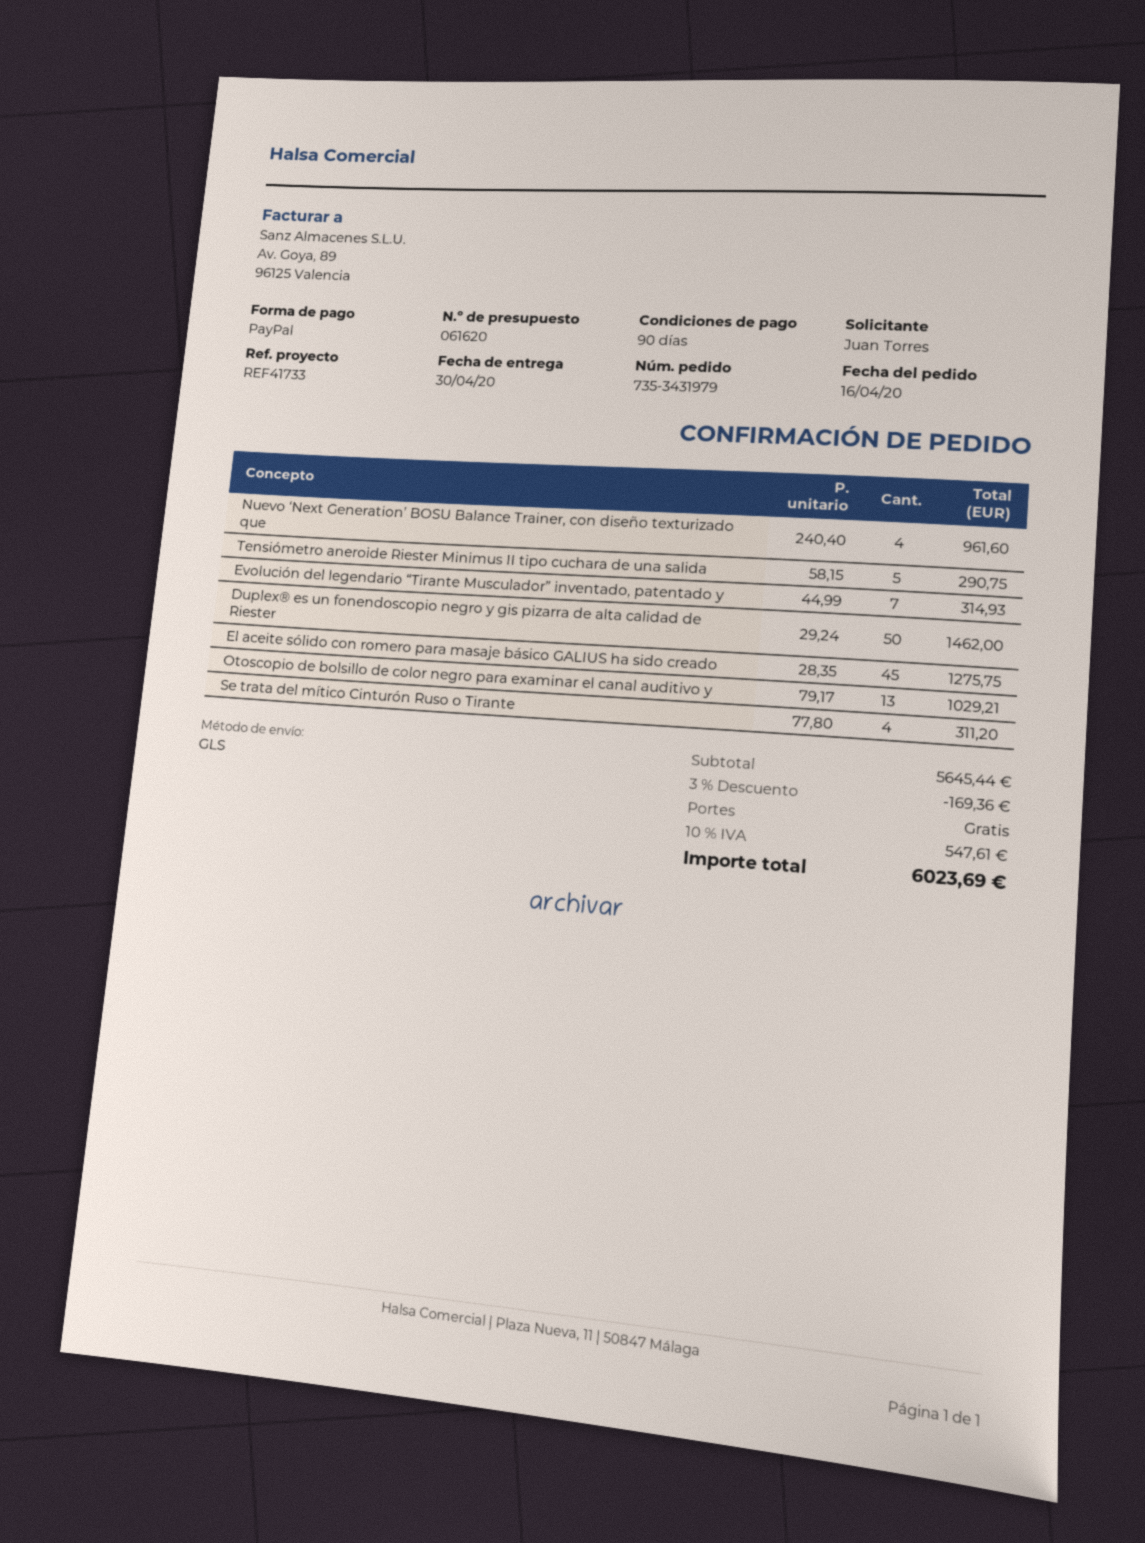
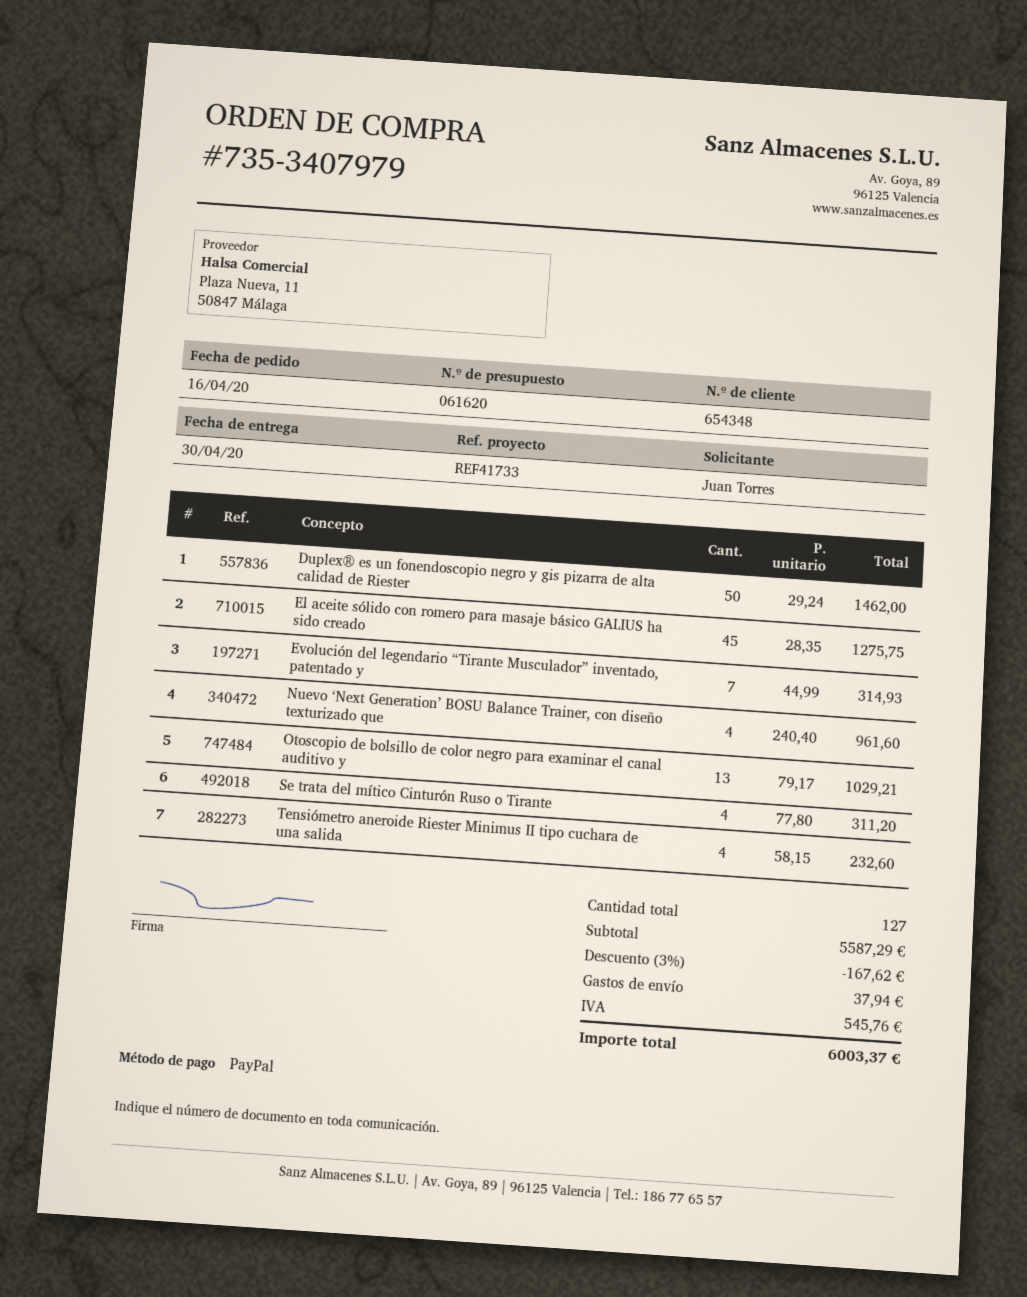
order number: 735-3431979 -> 735-3407979
Tensiómetro aneroide Riester Minimus II tipo cuchara de una salida: 5 x 58.15 = 290.75 -> 4 x 58.15 = 232.60
subtotal: 5645.44 -> 5587.29
discount: 3% = 169.36 -> 3% = 167.62
shipping: 0.00 -> 37.94
tax: 547.61 -> 545.76
total: 6023.69 -> 6003.37

